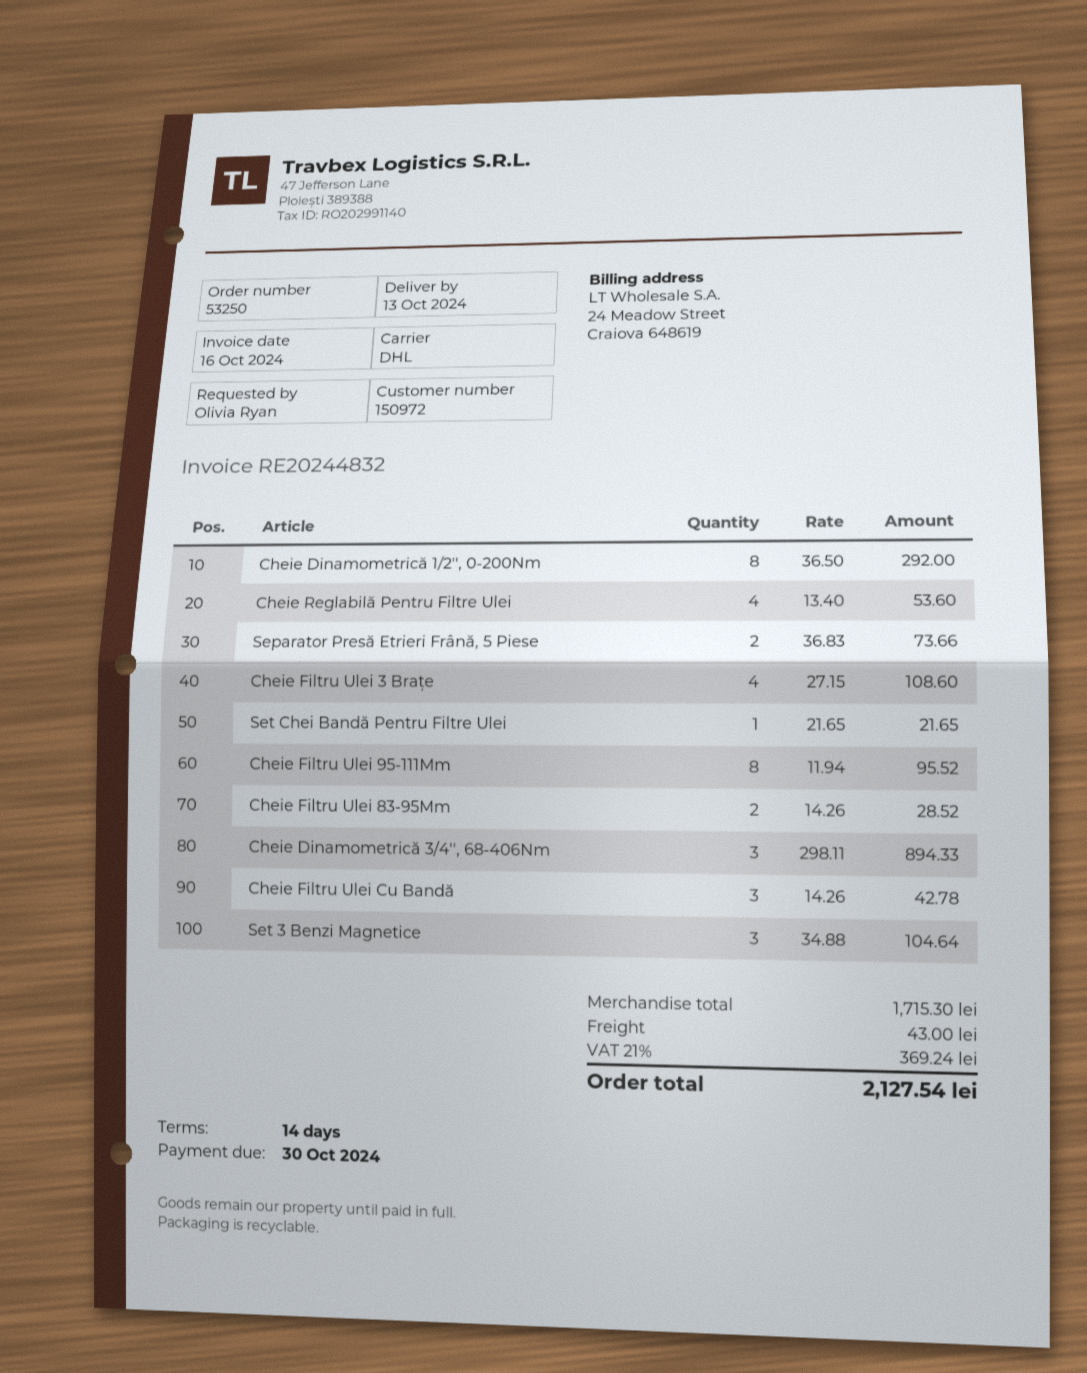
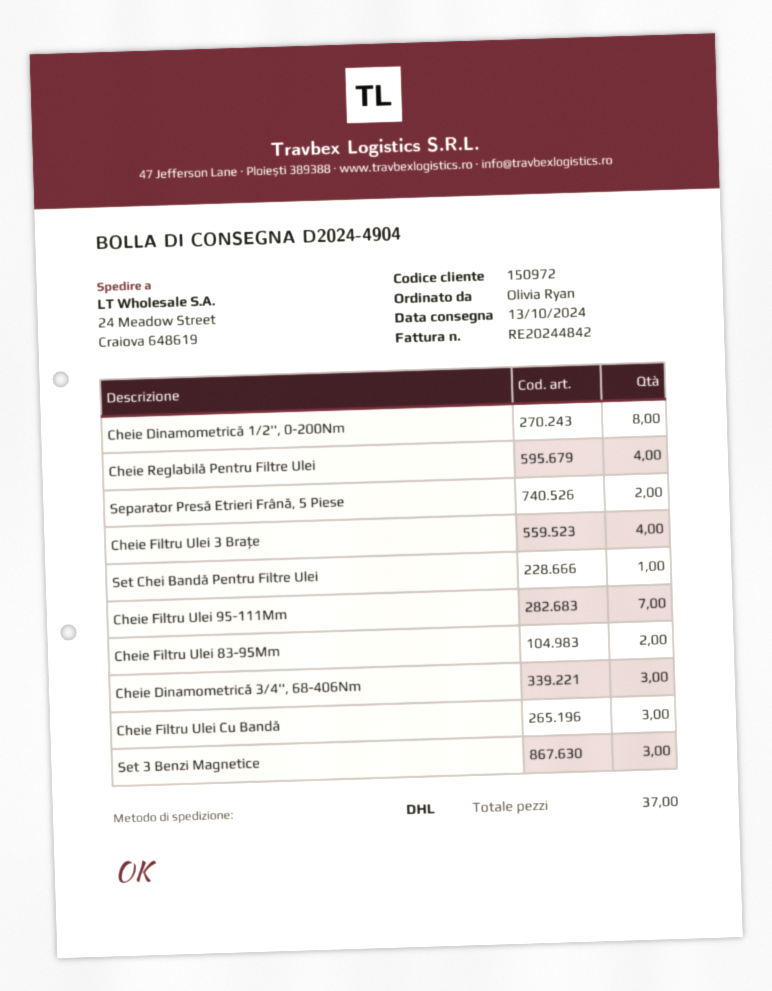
invoice number: RE20244832 -> RE20244842
Cheie Filtru Ulei 95-111Mm: 8 -> 7

